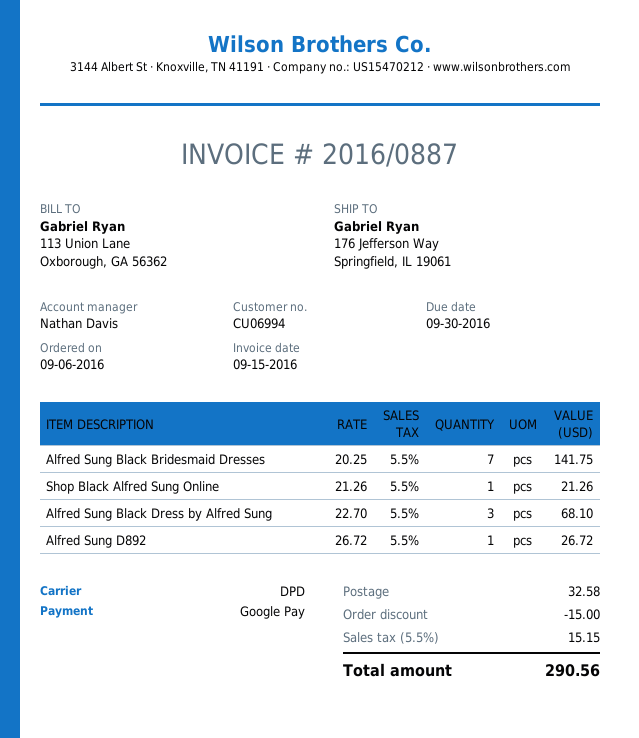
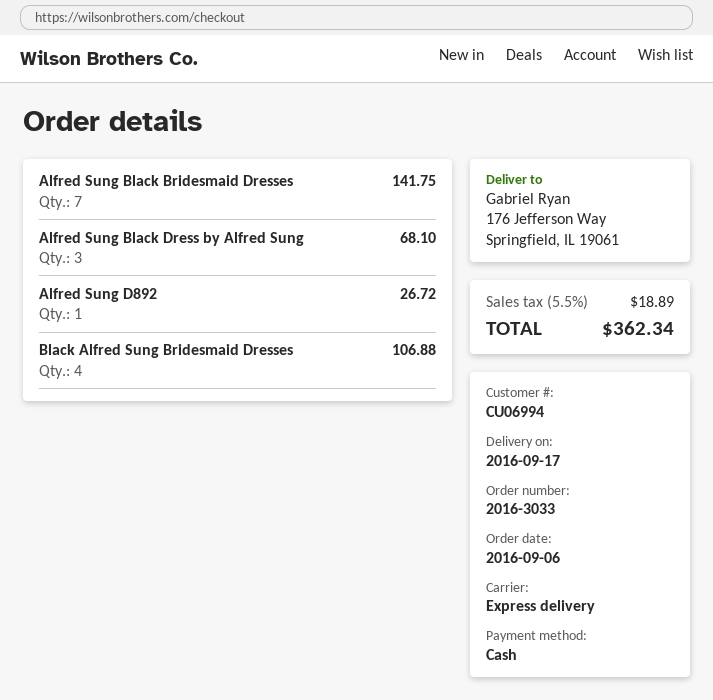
payment method: Google Pay -> cash
shipping method: DPD -> express
Shop Black Alfred Sung Online: 1 for 21.26 -> none
Black Alfred Sung Bridesmaid Dresses: none -> 4 for 106.88
discount: 15.00 -> none
shipping: 32.58 -> none
tax: 5.5% = 15.15 -> 5.5% = 18.89
total: 290.56 -> 362.34

